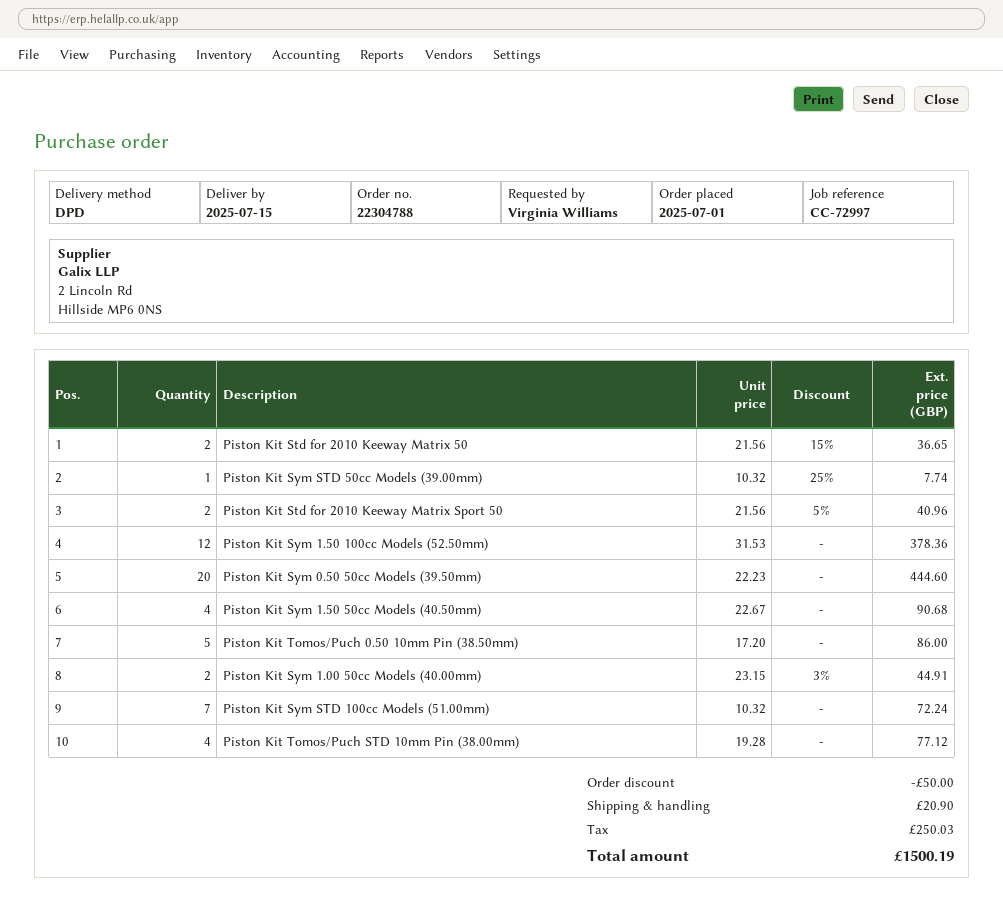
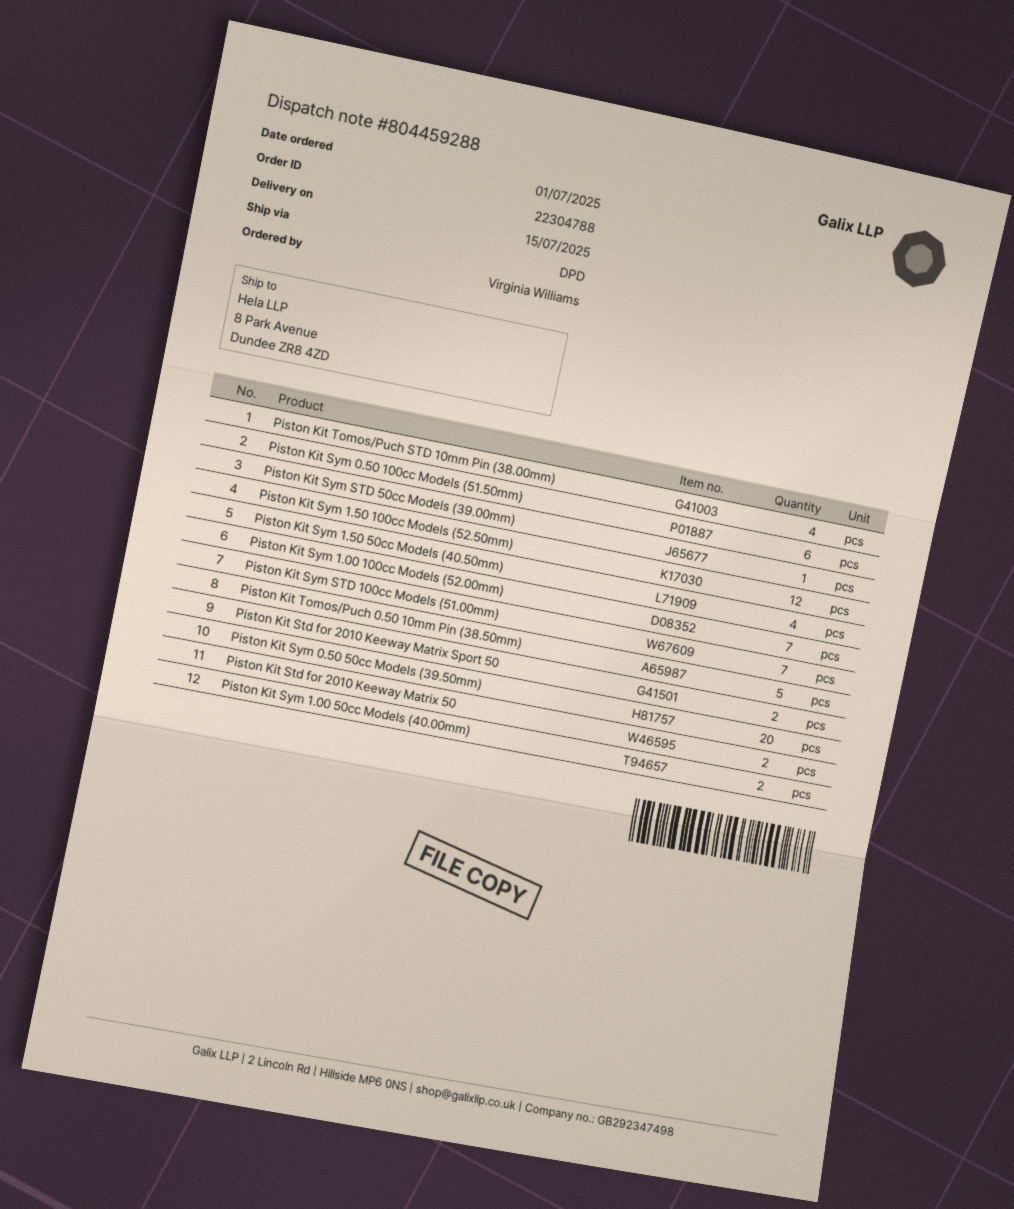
Piston Kit Sym 0.50 100cc Models (51.50mm): none -> 6
Piston Kit Sym 1.00 100cc Models (52.00mm): none -> 7

